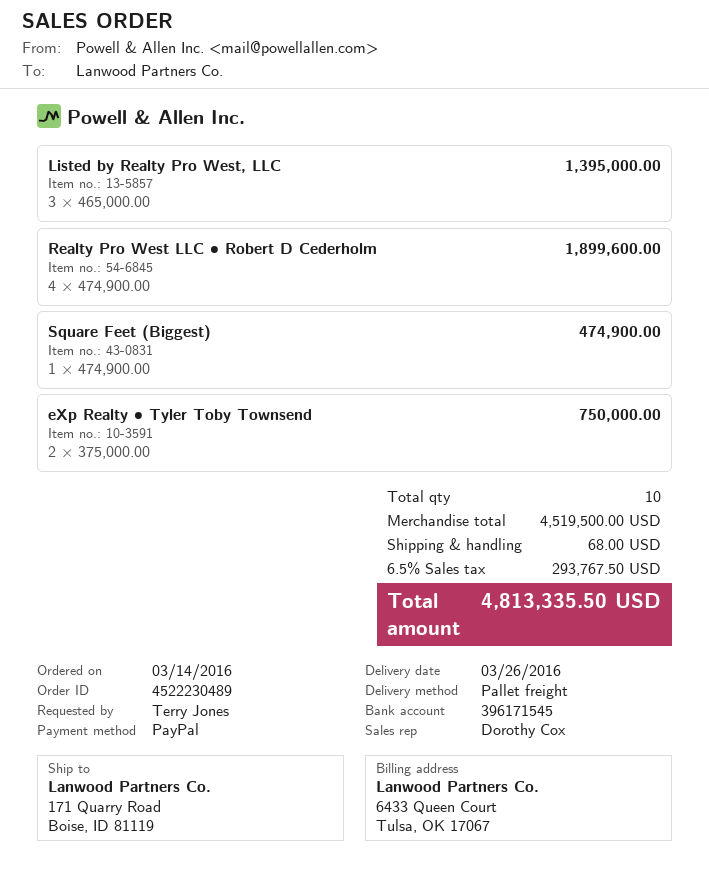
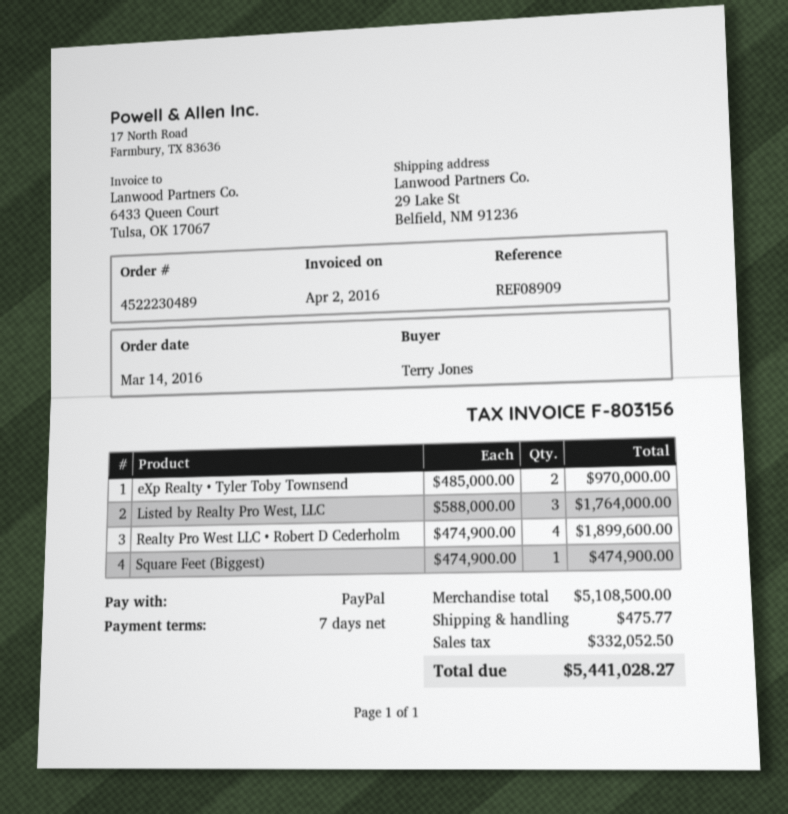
ship to: 171 Quarry Road, Boise, ID 81119 -> 29 Lake St, Belfield, NM 91236
Listed by Realty Pro West, LLC: 3 x 465000.00 = 1395000.00 -> 3 x 588000.00 = 1764000.00
eXp Realty • Tyler Toby Townsend: 2 x 375000.00 = 750000.00 -> 2 x 485000.00 = 970000.00
subtotal: 4519500.00 -> 5108500.00
shipping: 68.00 -> 475.77
tax: 293767.50 -> 332052.50
total: 4813335.50 -> 5441028.27

